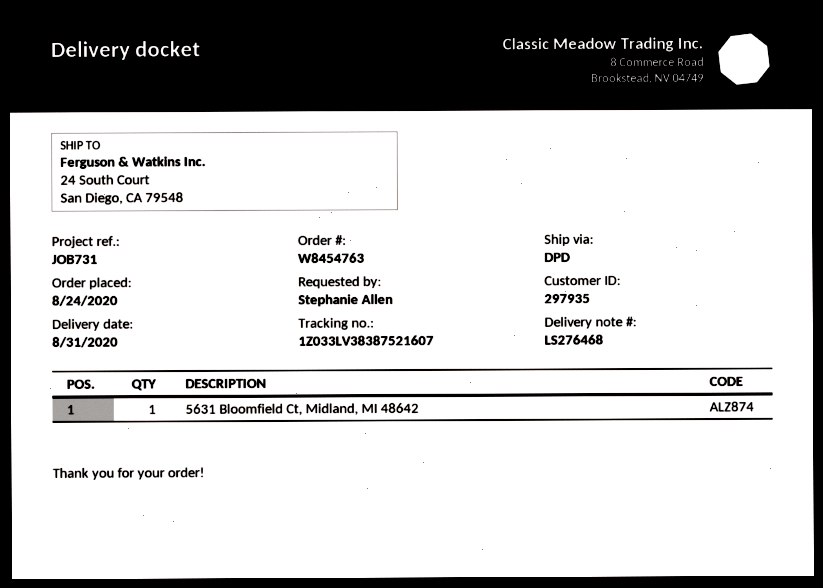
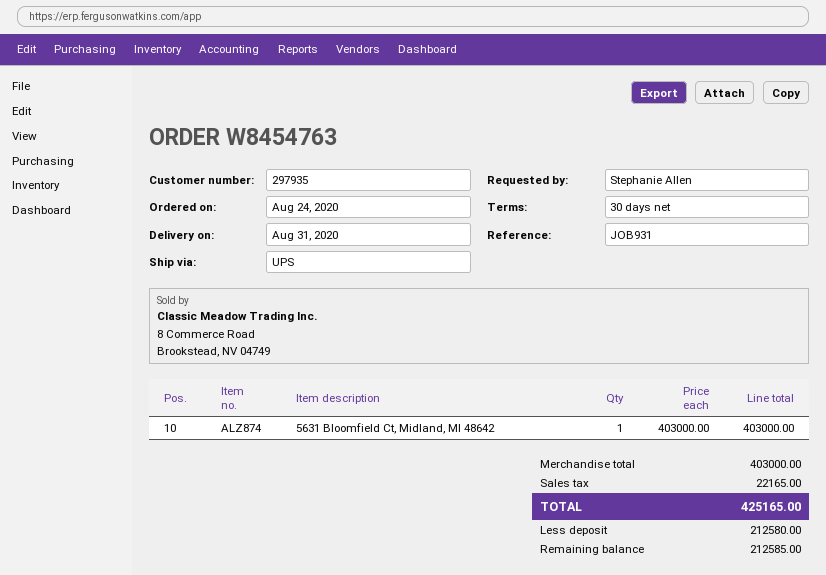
reference: JOB731 -> JOB931
shipping method: DPD -> UPS

